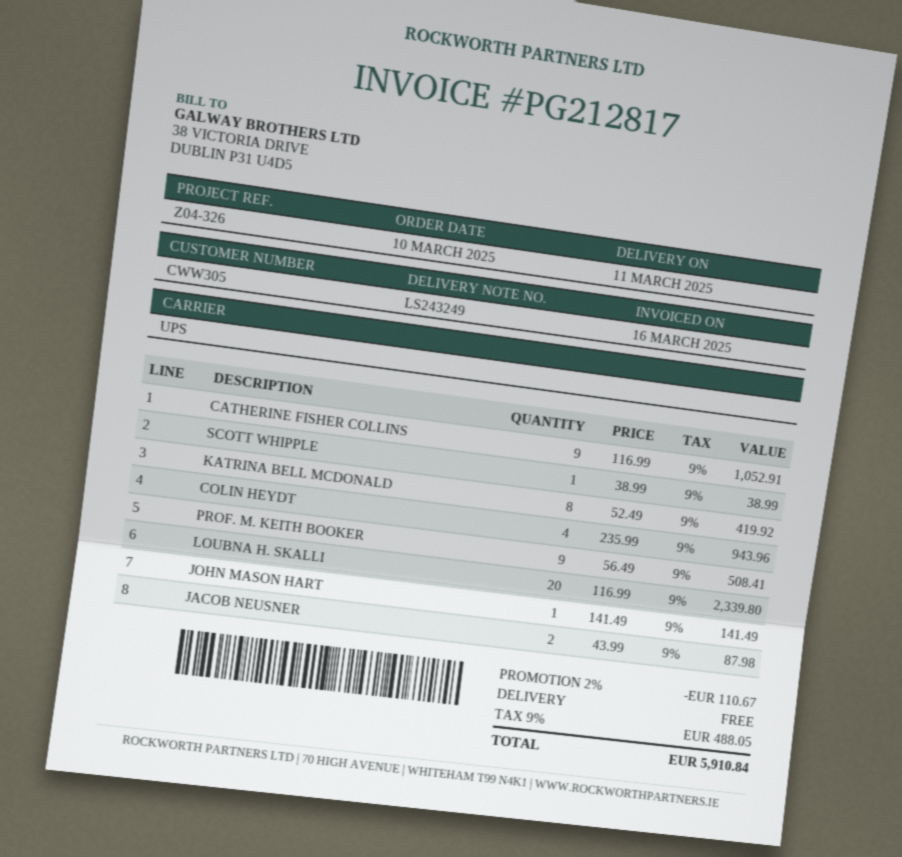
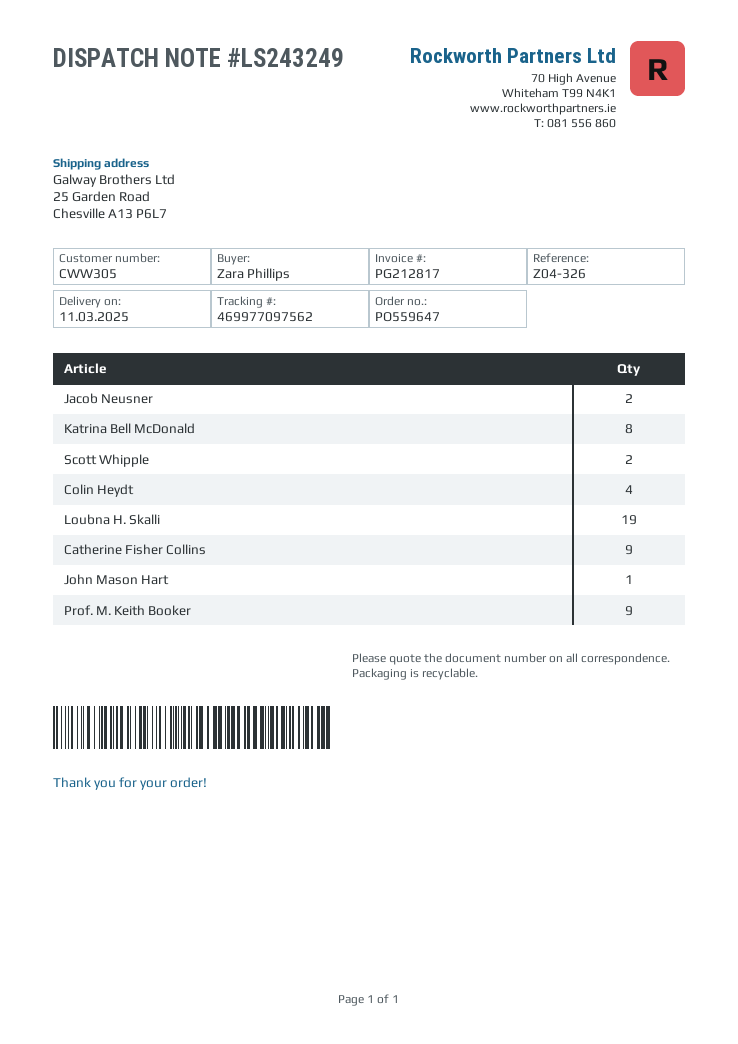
SCOTT WHIPPLE: 1 -> 2
LOUBNA H. SKALLI: 20 -> 19

